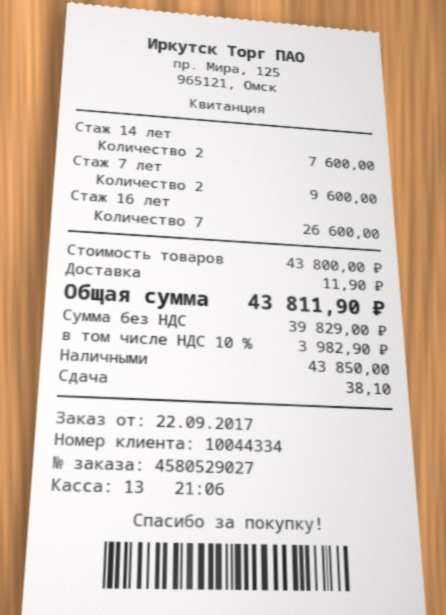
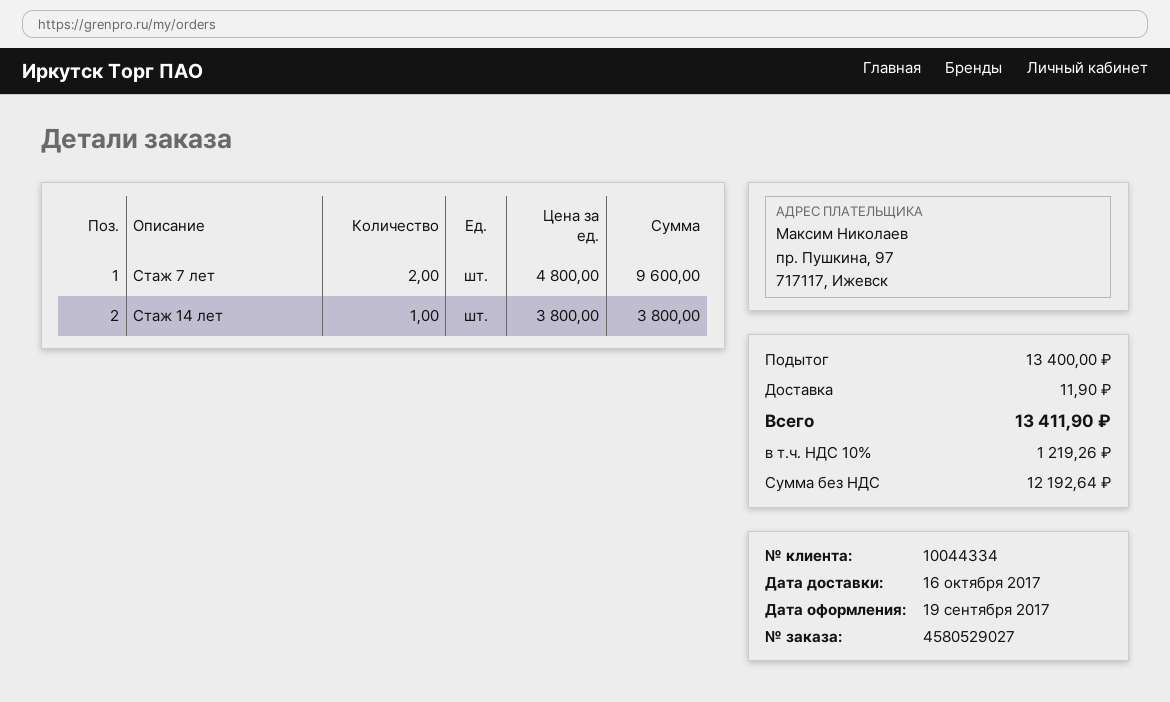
order date: 2017-09-22 -> 2017-09-19
Стаж 14 лет: 2 for 7600.00 -> 1 for 3800.00
Стаж 16 лет: 7 for 26600.00 -> none
subtotal: 43800.00 -> 13400.00
net: 39829.00 -> 12192.64
tax: 10% = 3982.90 -> 10% = 1219.26
total: 43811.90 -> 13411.90

